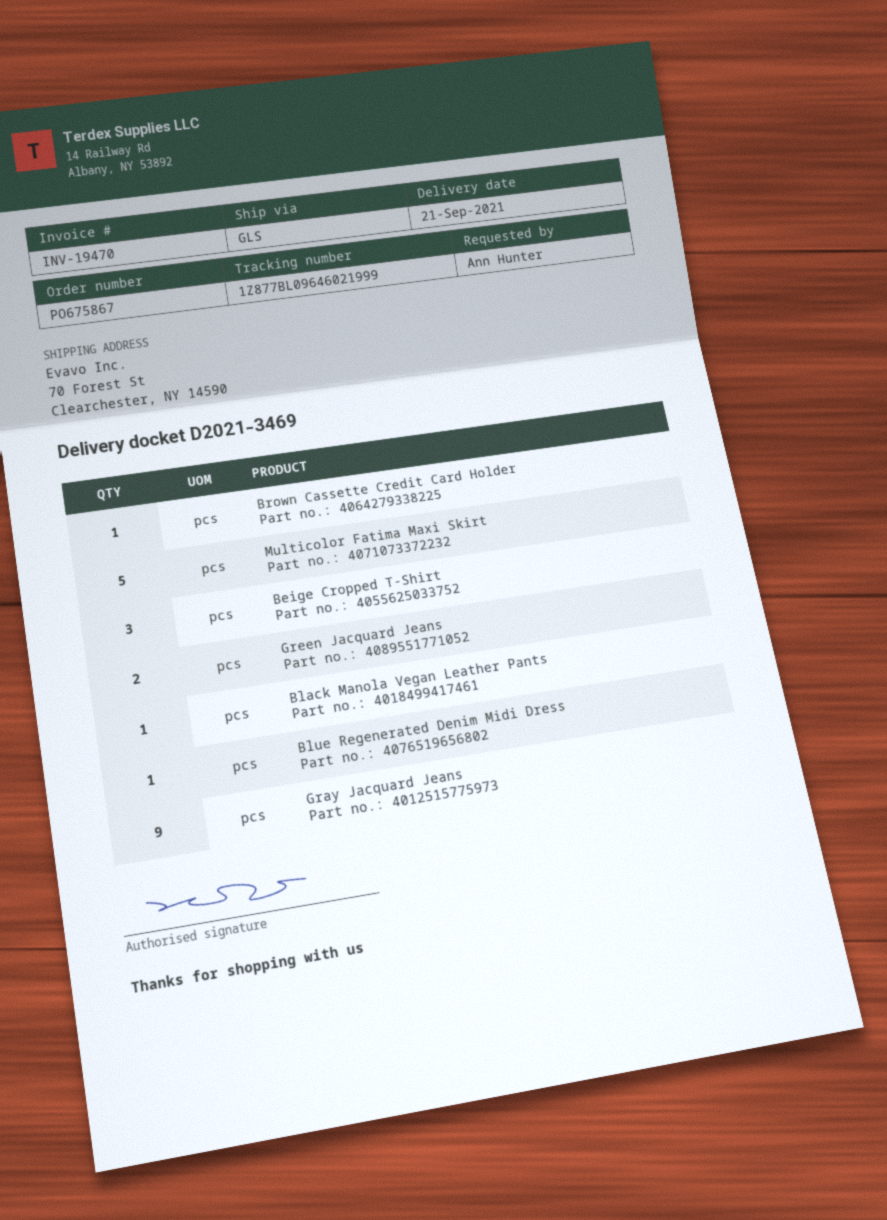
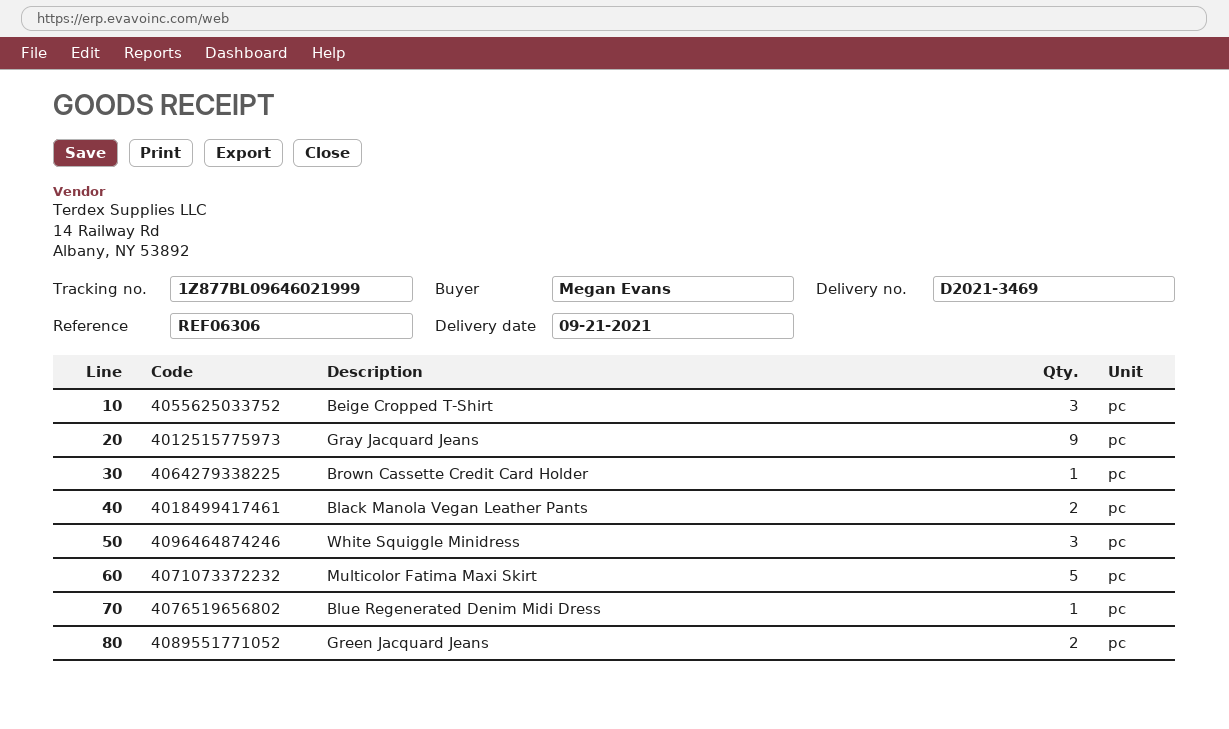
ordered by: Ann Hunter -> Megan Evans
Black Manola Vegan Leather Pants: 1 -> 2
White Squiggle Minidress: none -> 3

